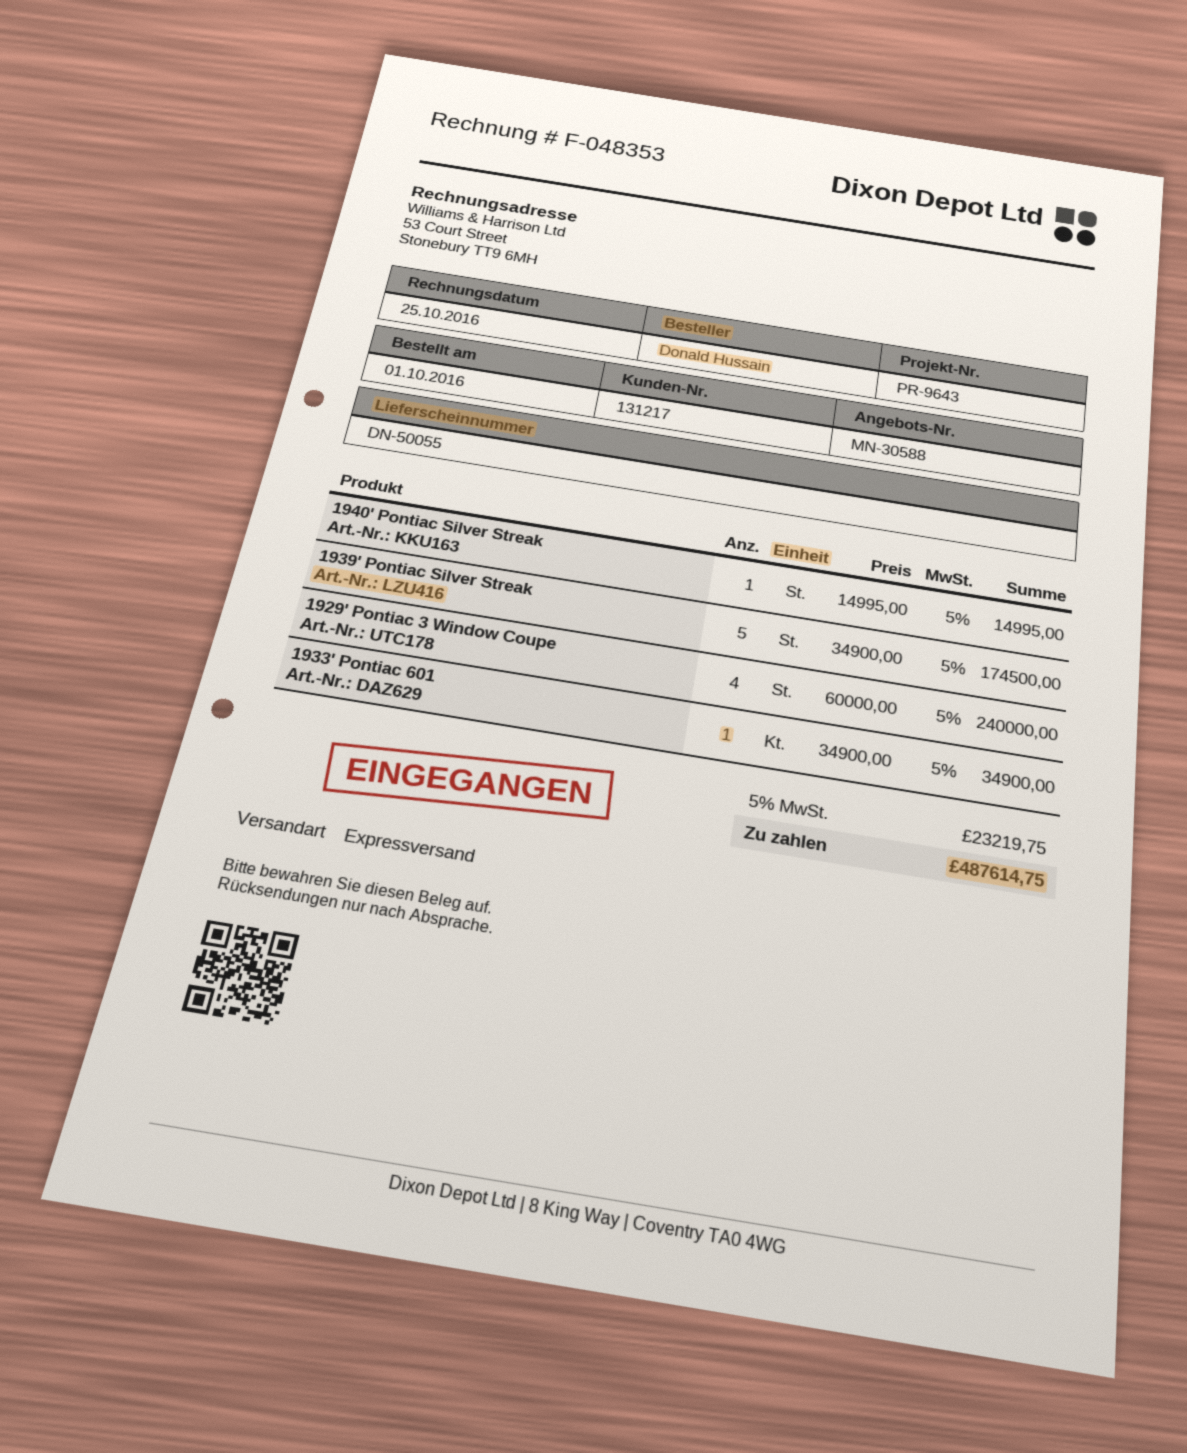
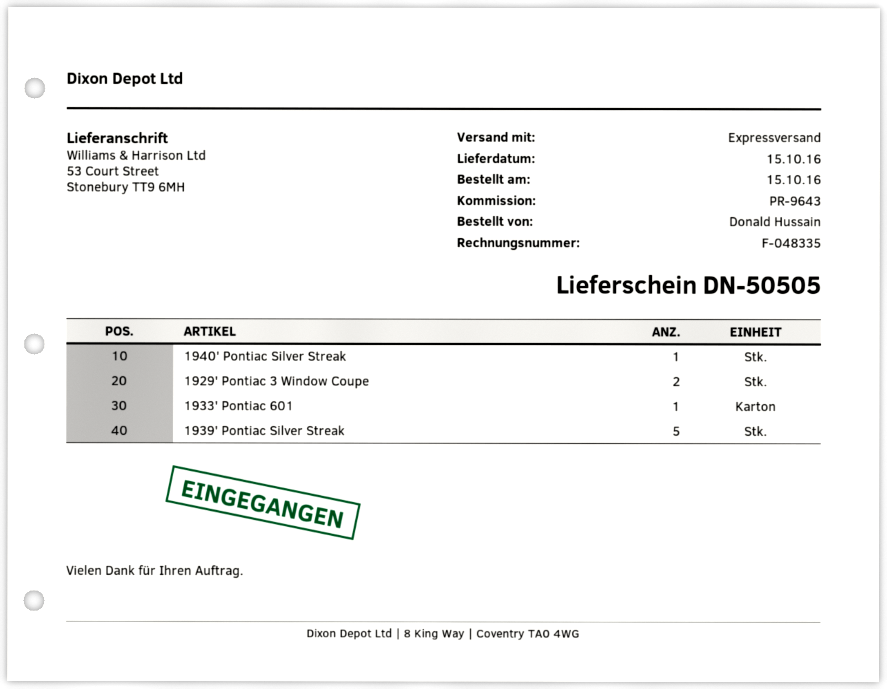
order date: 2016-10-01 -> 2016-10-15
delivery note number: DN-50055 -> DN-50505
invoice number: F-048353 -> F-048335
1929' Pontiac 3 Window Coupe: 4 -> 2

